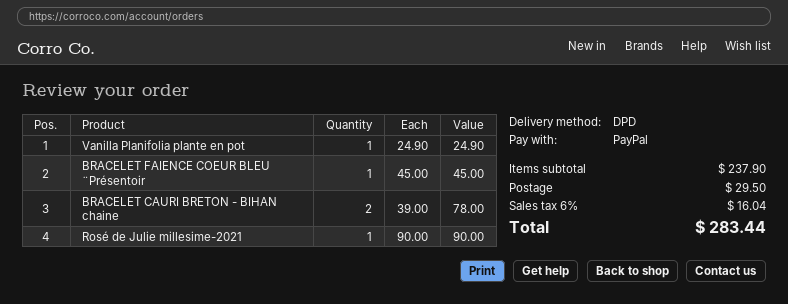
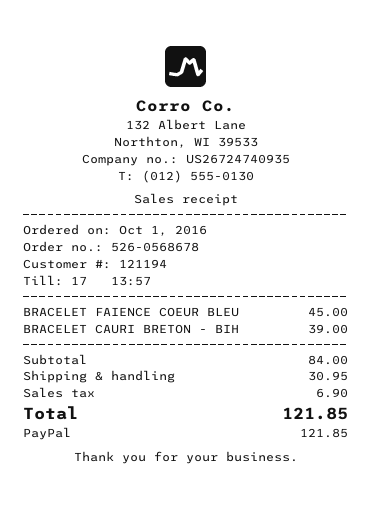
Vanilla Planifolia plante en pot: 1 x 24.90 = 24.90 -> none
BRACELET CAURI BRETON - BIHAN chaine: 2 x 39.00 = 78.00 -> 1 x 39.00 = 39.00
Rosé de Julie millesime-2021: 1 x 90.00 = 90.00 -> none
subtotal: 237.90 -> 84.00
shipping: 29.50 -> 30.95
tax: 16.04 -> 6.90
total: 283.44 -> 121.85

